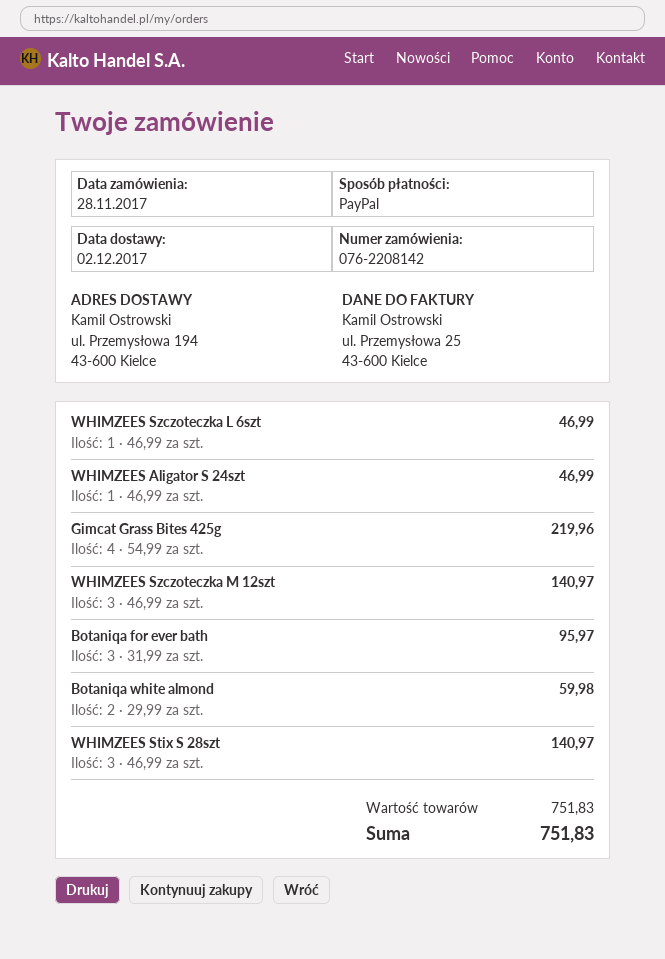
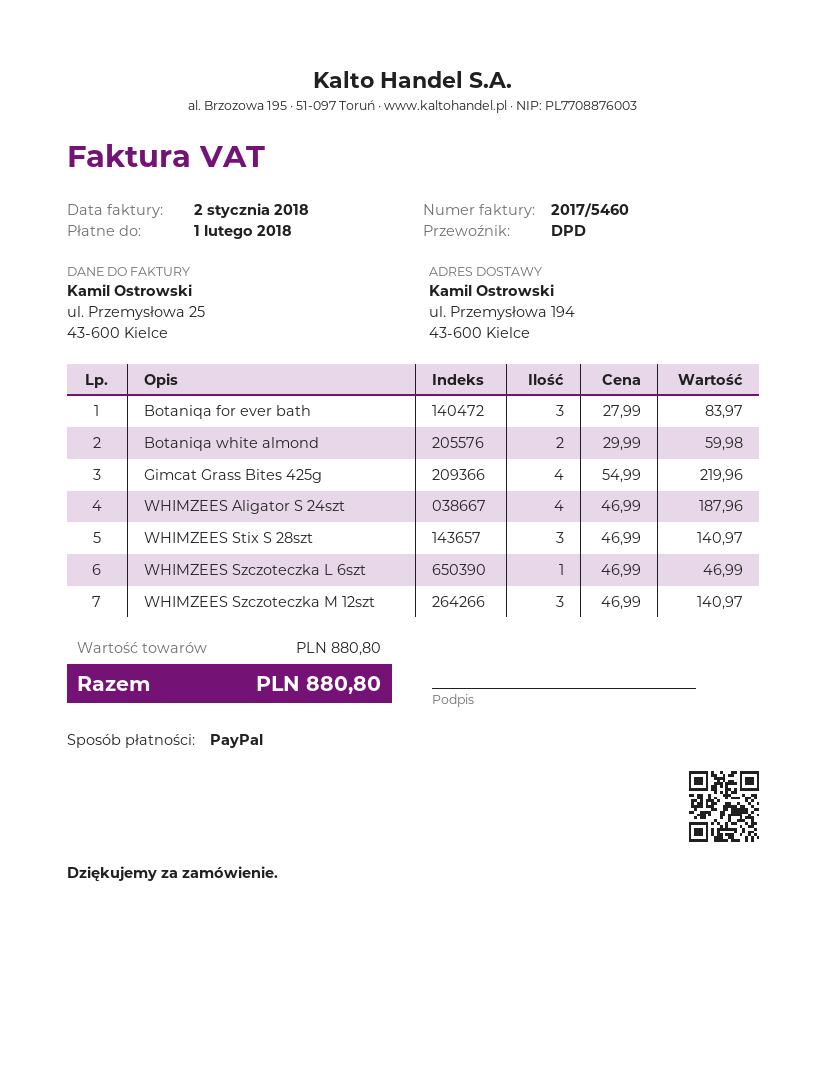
WHIMZEES Aligator S 24szt: 1 x 46.99 = 46.99 -> 4 x 46.99 = 187.96
Botaniqa for ever bath: 3 x 31.99 = 95.97 -> 3 x 27.99 = 83.97
subtotal: 751.83 -> 880.80
total: 751.83 -> 880.80

